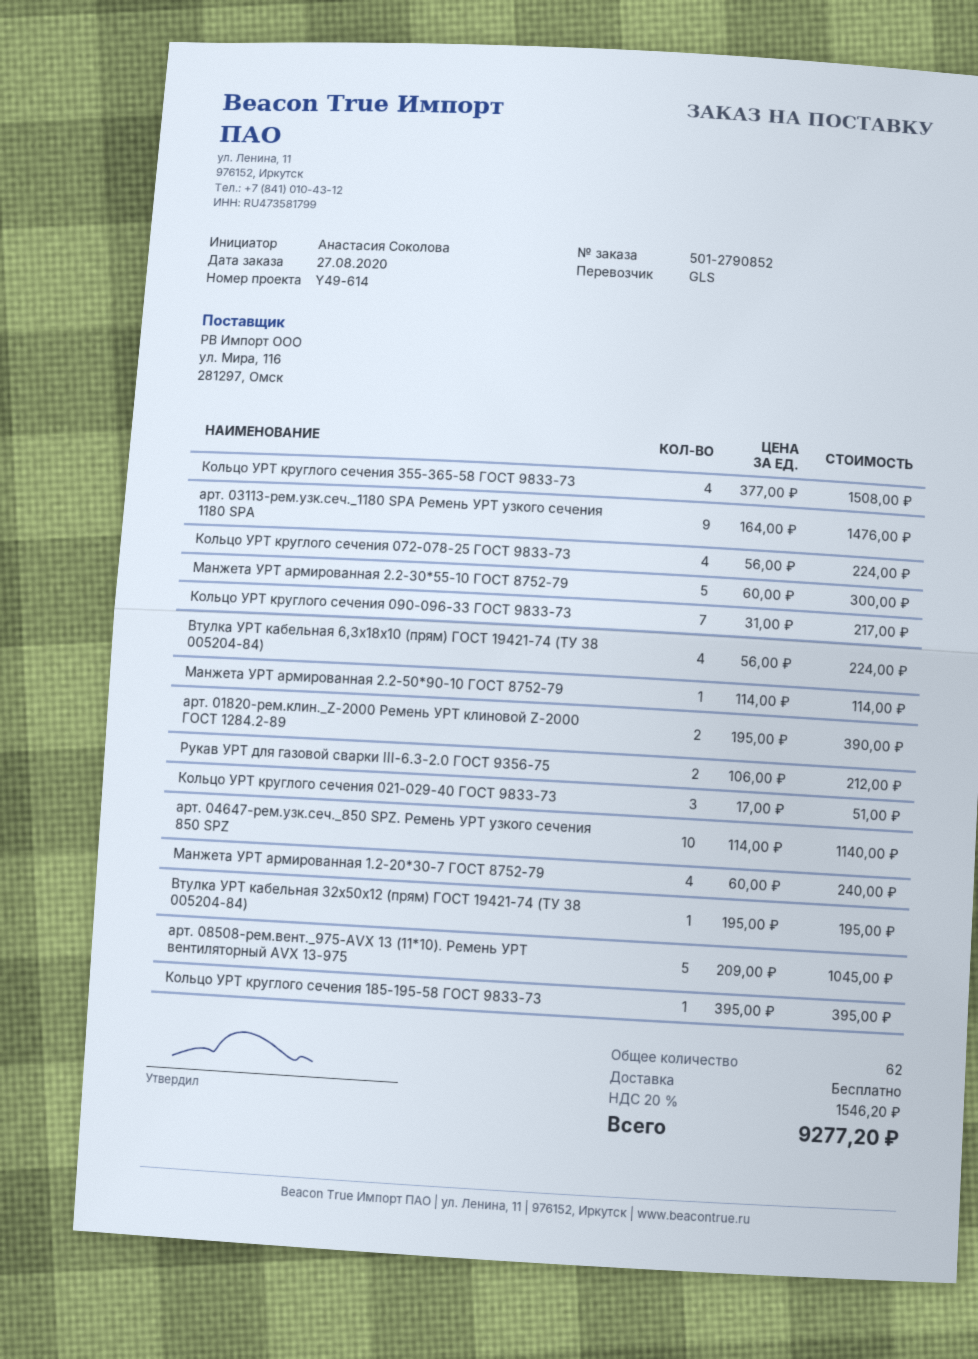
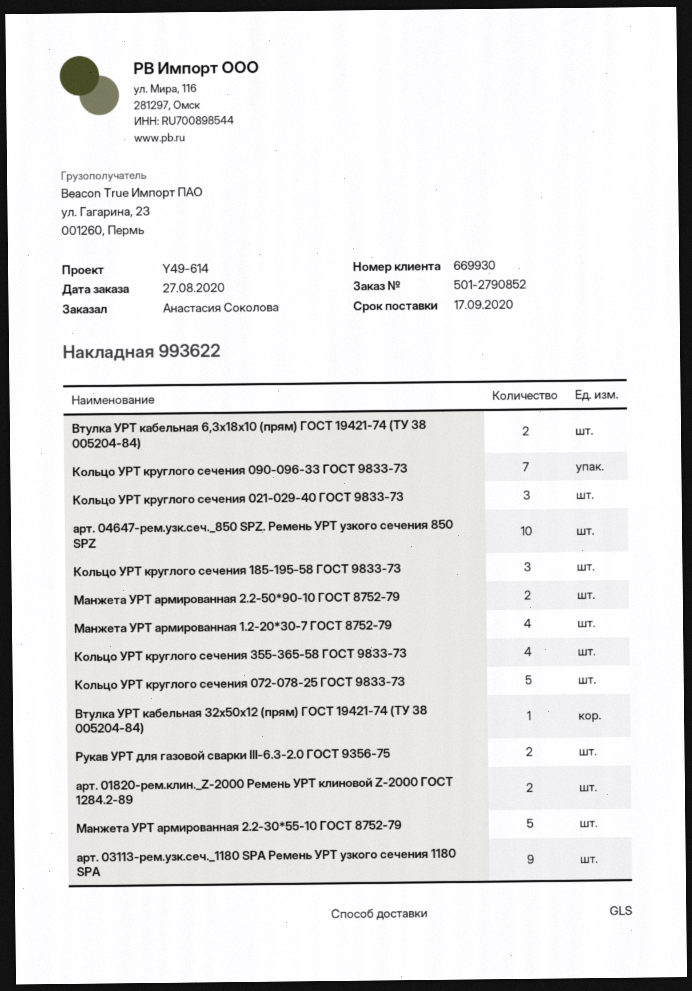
Кольцо УРТ круглого сечения 072-078-25 ГОСТ 9833-73: 4 -> 5
Втулка УРТ кабельная 6,3x18x10 (прям) ГОСТ 19421-74 (ТУ 38 005204-84): 4 -> 2
Манжета УРТ армированная 2.2-50*90-10 ГОСТ 8752-79: 1 -> 2
арт. 08508-рем.вент._975-AVX 13 (11*10). Ремень УРТ вентиляторный AVX 13-975: 5 -> none
Кольцо УРТ круглого сечения 185-195-58 ГОСТ 9833-73: 1 -> 3

